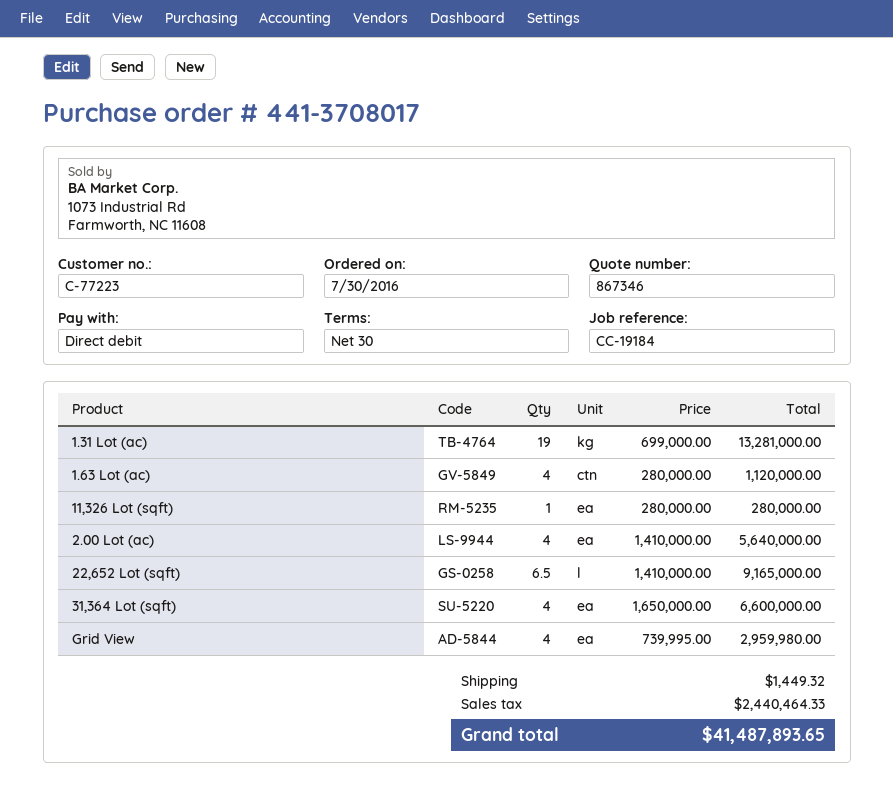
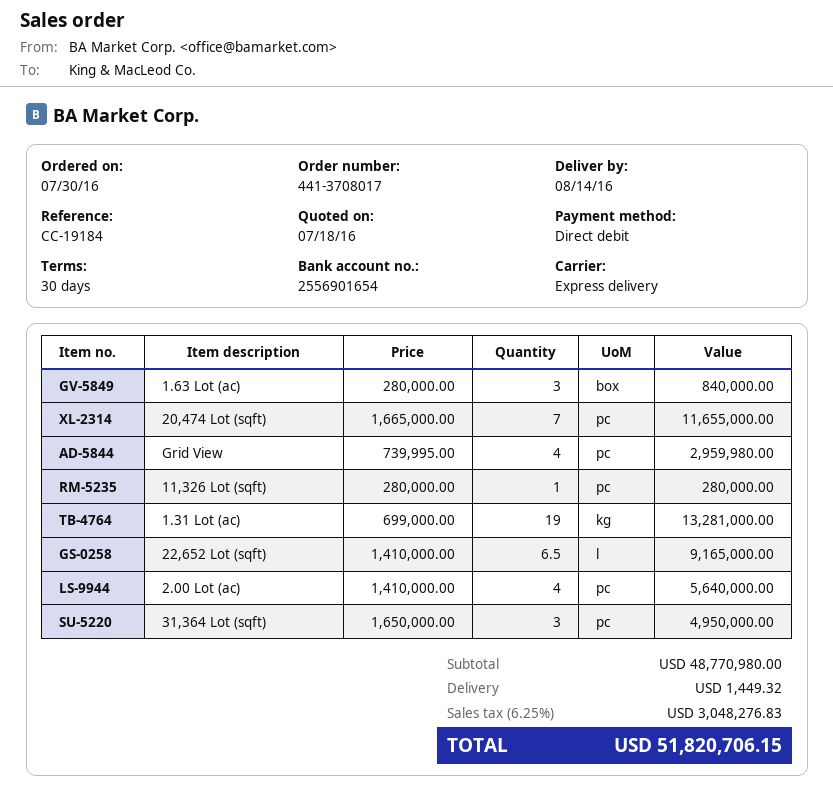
1.63 Lot (ac): 4 x 280000.00 = 1120000.00 -> 3 x 280000.00 = 840000.00
31,364 Lot (sqft): 4 x 1650000.00 = 6600000.00 -> 3 x 1650000.00 = 4950000.00
20,474 Lot (sqft): none -> 7 x 1665000.00 = 11655000.00
tax: 2440464.33 -> 3048276.83
total: 41487893.65 -> 51820706.15

